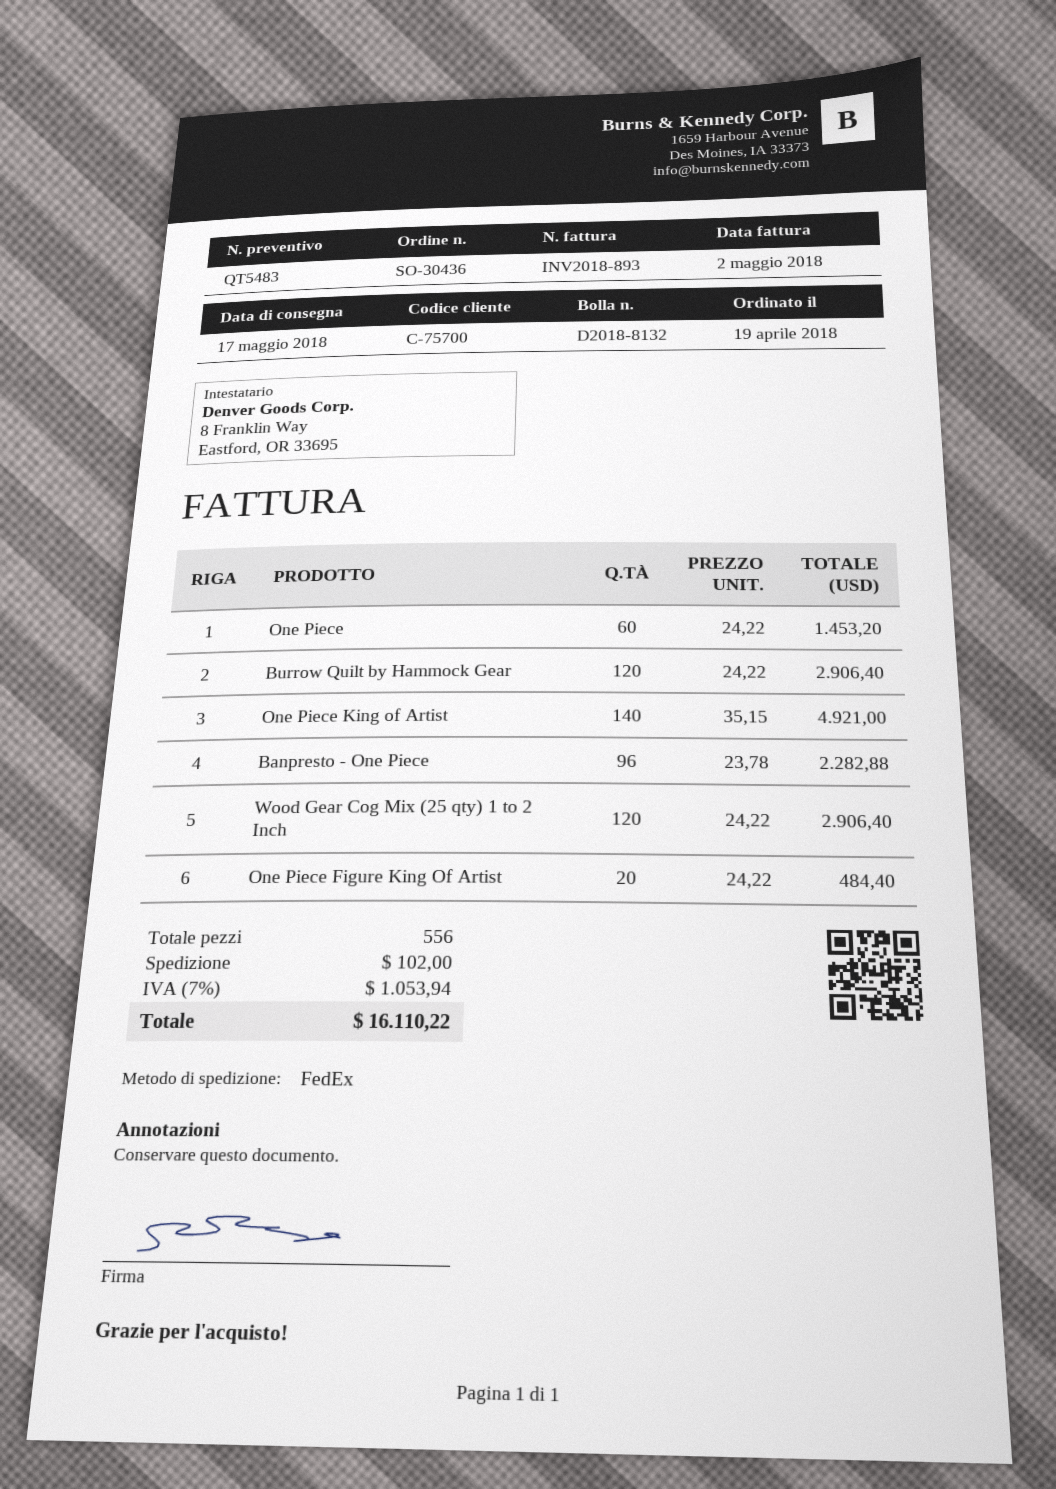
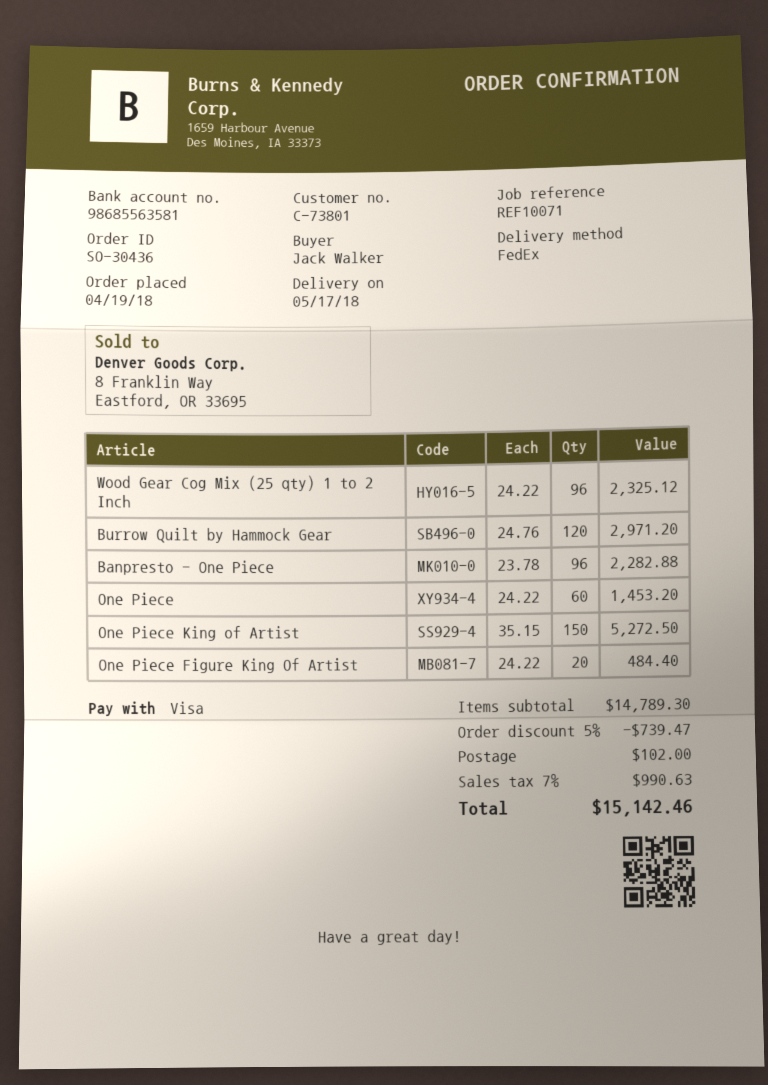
customer number: C-75700 -> C-73801
Burrow Quilt by Hammock Gear: 120 x 24.22 = 2906.40 -> 120 x 24.76 = 2971.20
One Piece King of Artist: 140 x 35.15 = 4921.00 -> 150 x 35.15 = 5272.50
Wood Gear Cog Mix (25 qty) 1 to 2 Inch: 120 x 24.22 = 2906.40 -> 96 x 24.22 = 2325.12
discount: none -> 5% = 739.47
tax: 7% = 1053.94 -> 7% = 990.63
total: 16110.22 -> 15142.46

